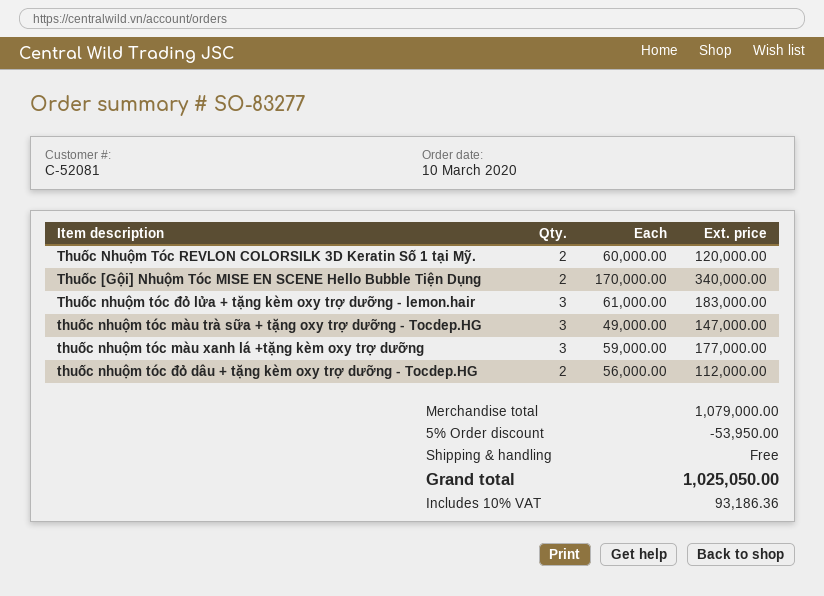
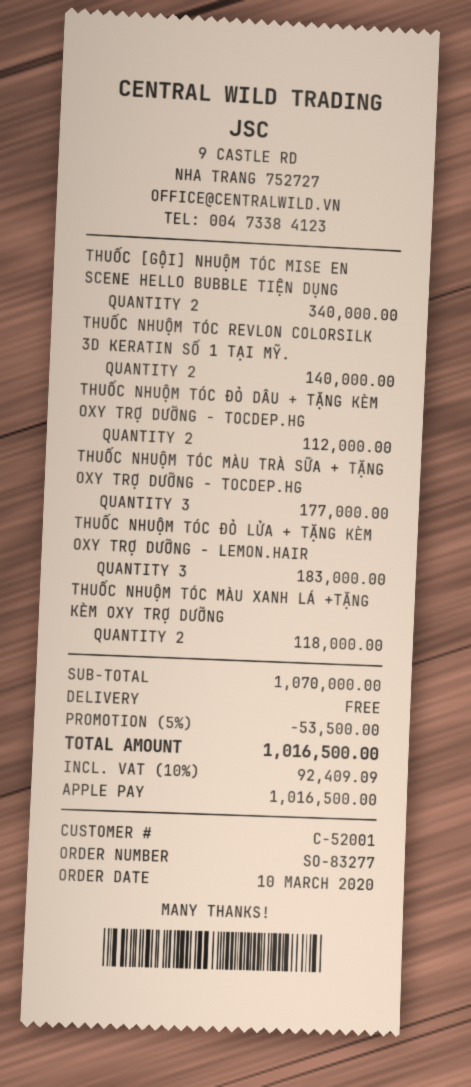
customer number: C-52081 -> C-52001
Thuốc Nhuộm Tóc REVLON COLORSILK 3D Keratin Số 1 tại Mỹ.: 2 for 120000.00 -> 2 for 140000.00
thuốc nhuộm tóc màu trà sữa + tặng oxy trợ dưỡng - Tocdep.HG: 3 for 147000.00 -> 3 for 177000.00
thuốc nhuộm tóc màu xanh lá +tặng kèm oxy trợ dưỡng: 3 for 177000.00 -> 2 for 118000.00
subtotal: 1079000.00 -> 1070000.00
discount: 5% = 53950.00 -> 5% = 53500.00
tax: 10% = 93186.36 -> 10% = 92409.09
total: 1025050.00 -> 1016500.00

